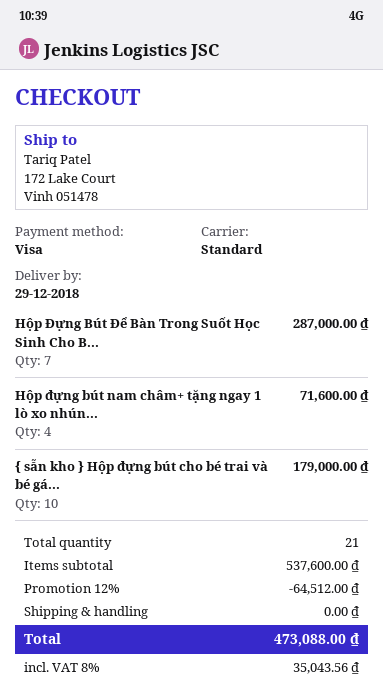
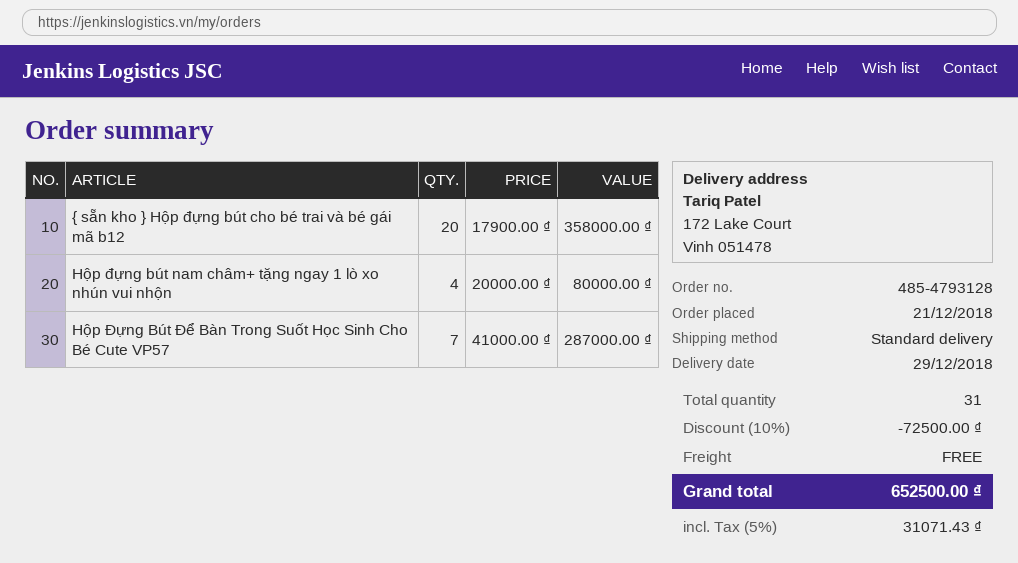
Hộp đựng bút nam châm+ tặng ngay 1 lò xo nhún...: 4 for 71600.00 -> 4 for 80000.00
{ sẵn kho } Hộp đựng bút cho bé trai và bé gá...: 10 for 179000.00 -> 20 for 358000.00
total quantity: 21 -> 31
discount: 12% = 64512.00 -> 10% = 72500.00
tax: 8% = 35043.56 -> 5% = 31071.43
total: 473088.00 -> 652500.00

